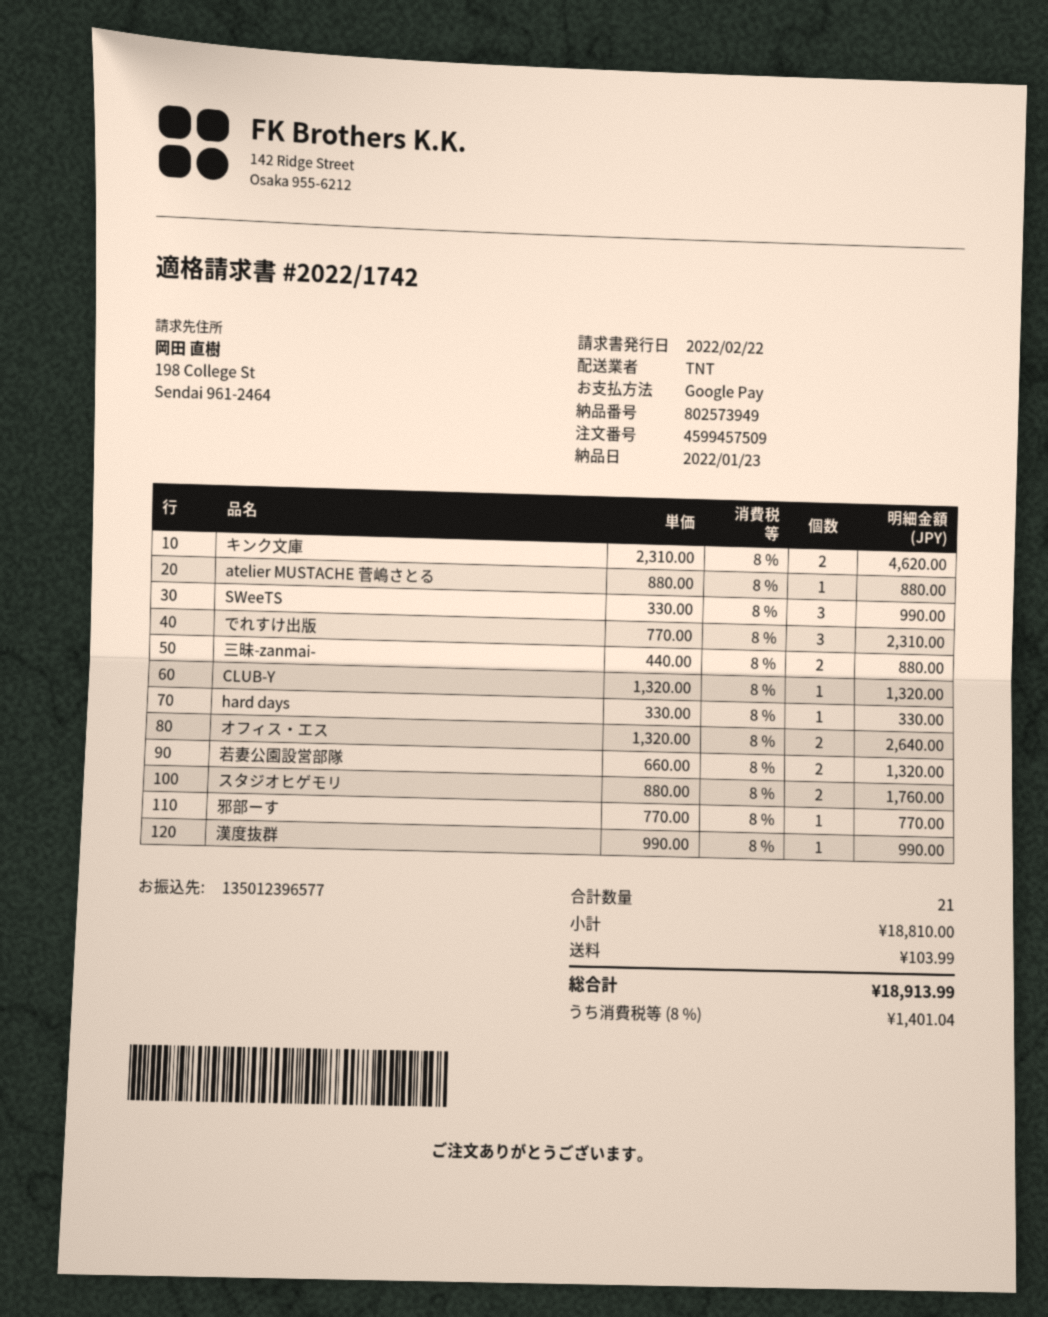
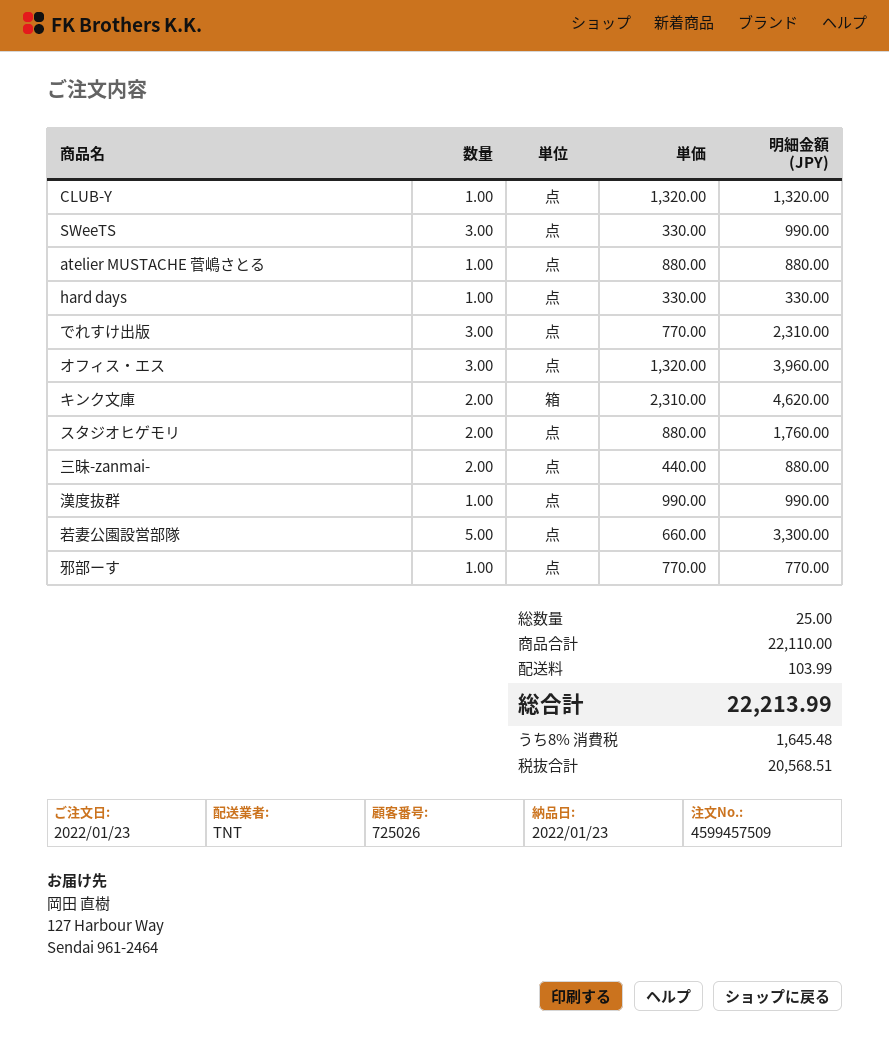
オフィス・エス: 2 x 1320.00 = 2640.00 -> 3 x 1320.00 = 3960.00
若妻公園設営部隊: 2 x 660.00 = 1320.00 -> 5 x 660.00 = 3300.00
total quantity: 21 -> 25
subtotal: 18810.00 -> 22110.00
tax: 8% = 1401.04 -> 8% = 1645.48
total: 18913.99 -> 22213.99

